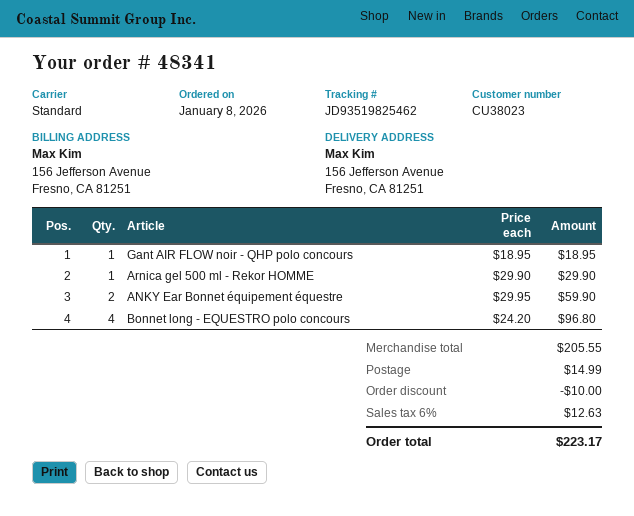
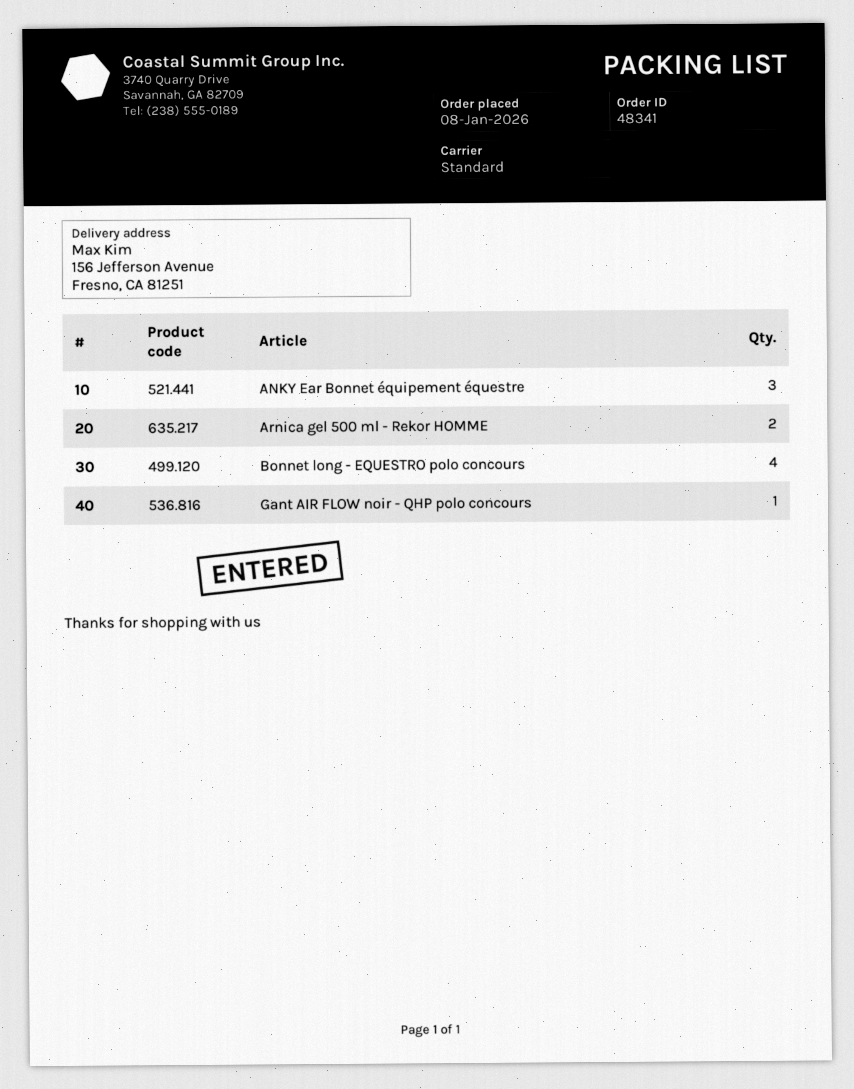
Arnica gel 500 ml - Rekor HOMME: 1 -> 2
ANKY Ear Bonnet équipement équestre: 2 -> 3

